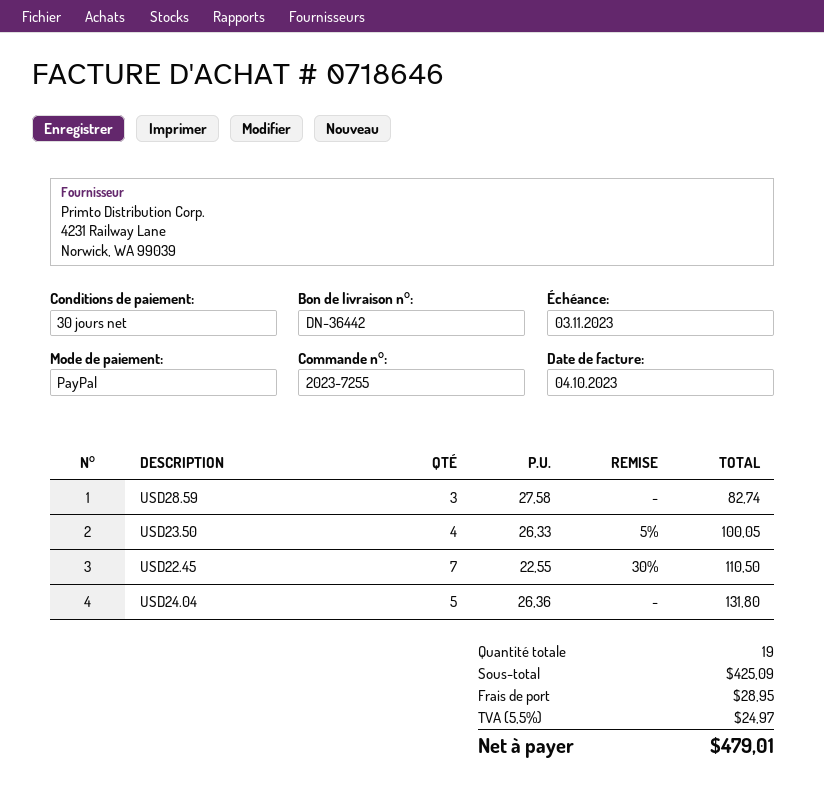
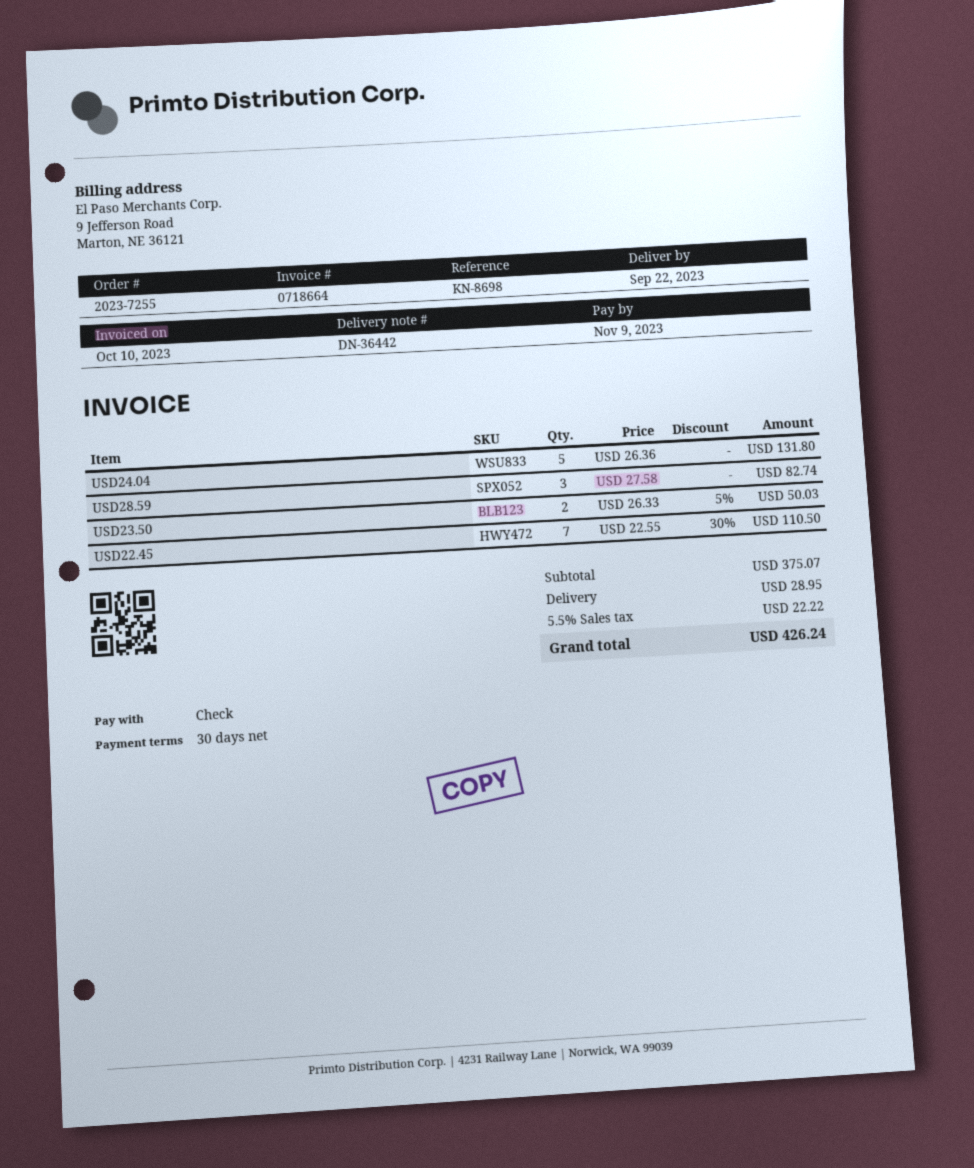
invoice number: 0718646 -> 0718664
invoice date: 2023-10-04 -> 2023-10-10
due date: 2023-11-03 -> 2023-11-09
payment method: PayPal -> cheque
USD23.50: 4 x 26.33 - 5% = 100.05 -> 2 x 26.33 - 5% = 50.03
subtotal: 425.09 -> 375.07
tax: 5.5% = 24.97 -> 5.5% = 22.22
total: 479.01 -> 426.24

